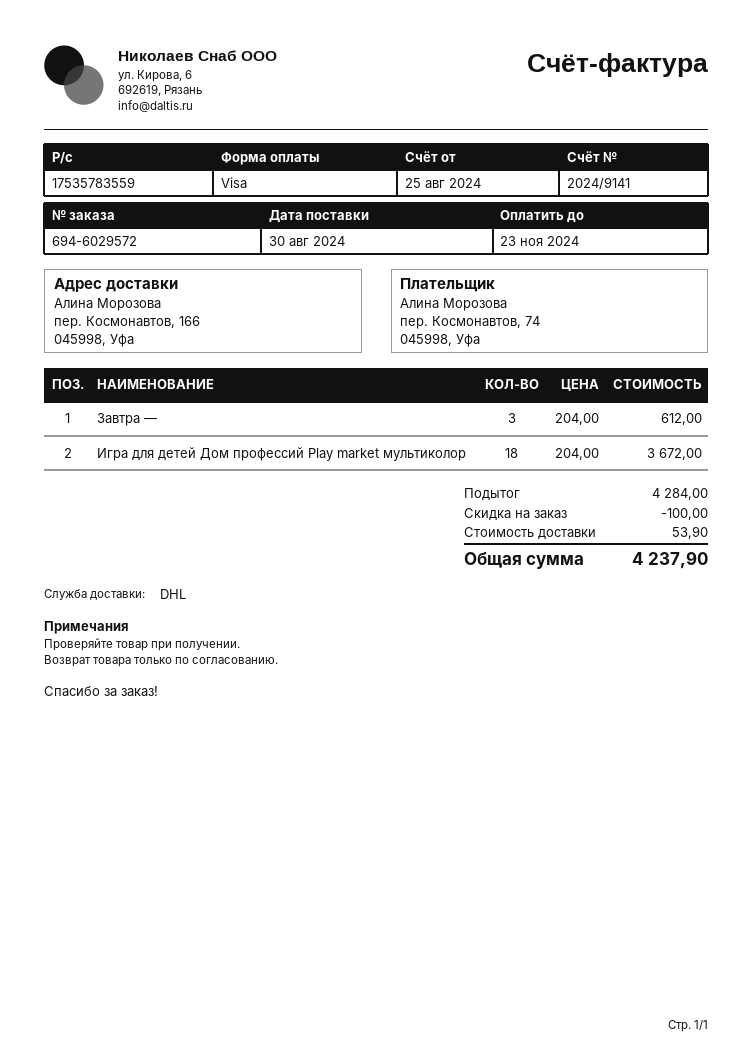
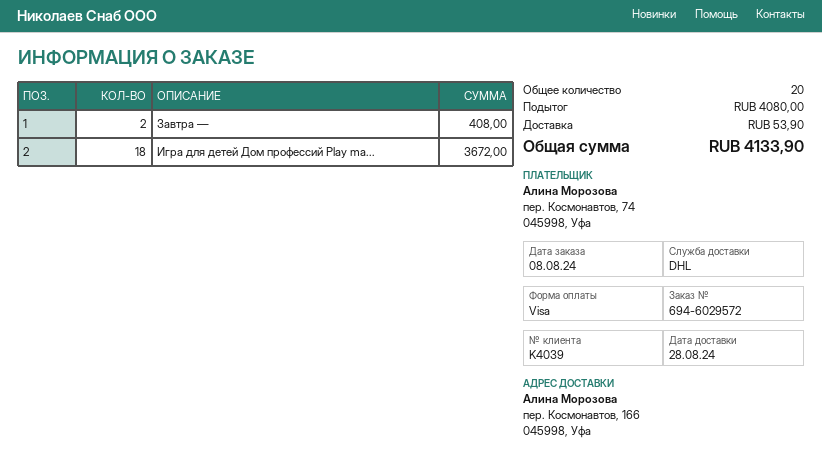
delivery date: 2024-08-30 -> 2024-08-28
Завтра —: 3 for 612.00 -> 2 for 408.00
subtotal: 4284.00 -> 4080.00
discount: 100.00 -> none
total: 4237.90 -> 4133.90

